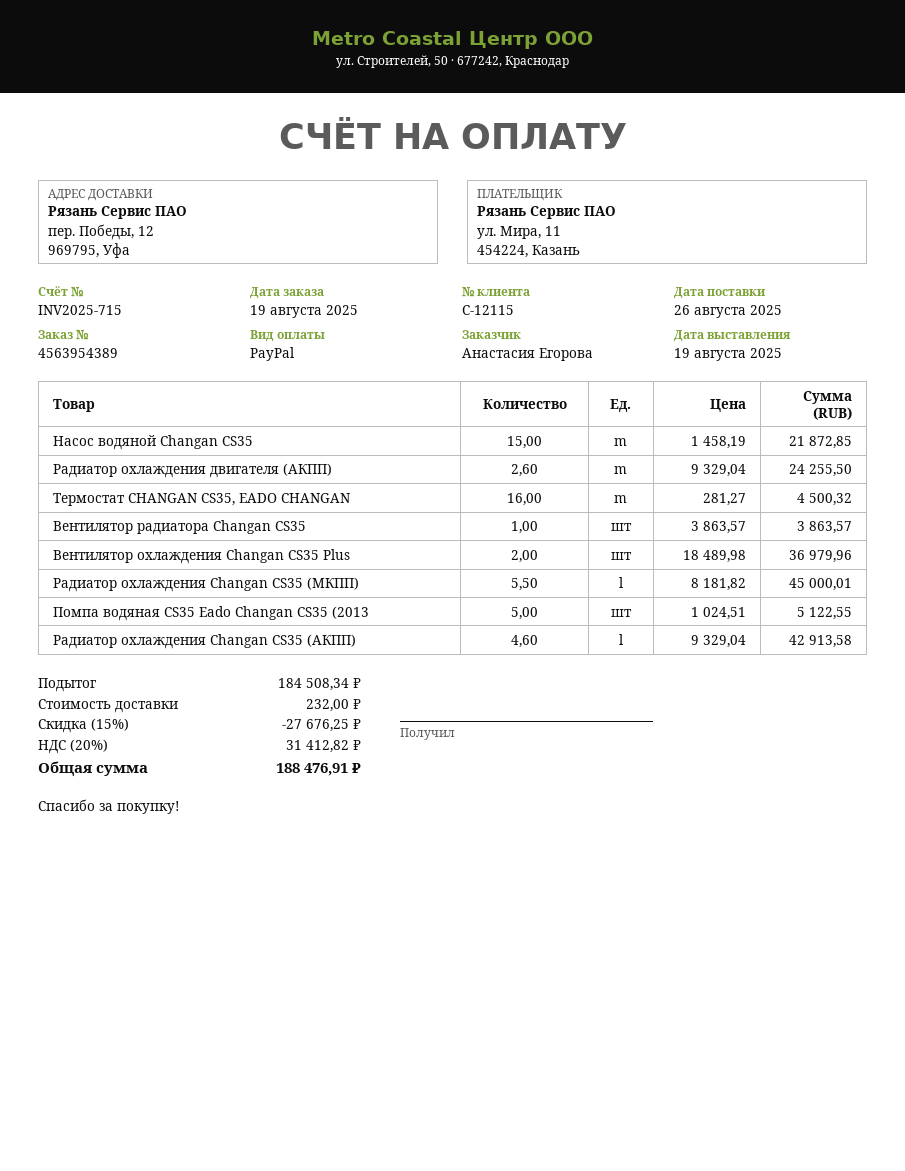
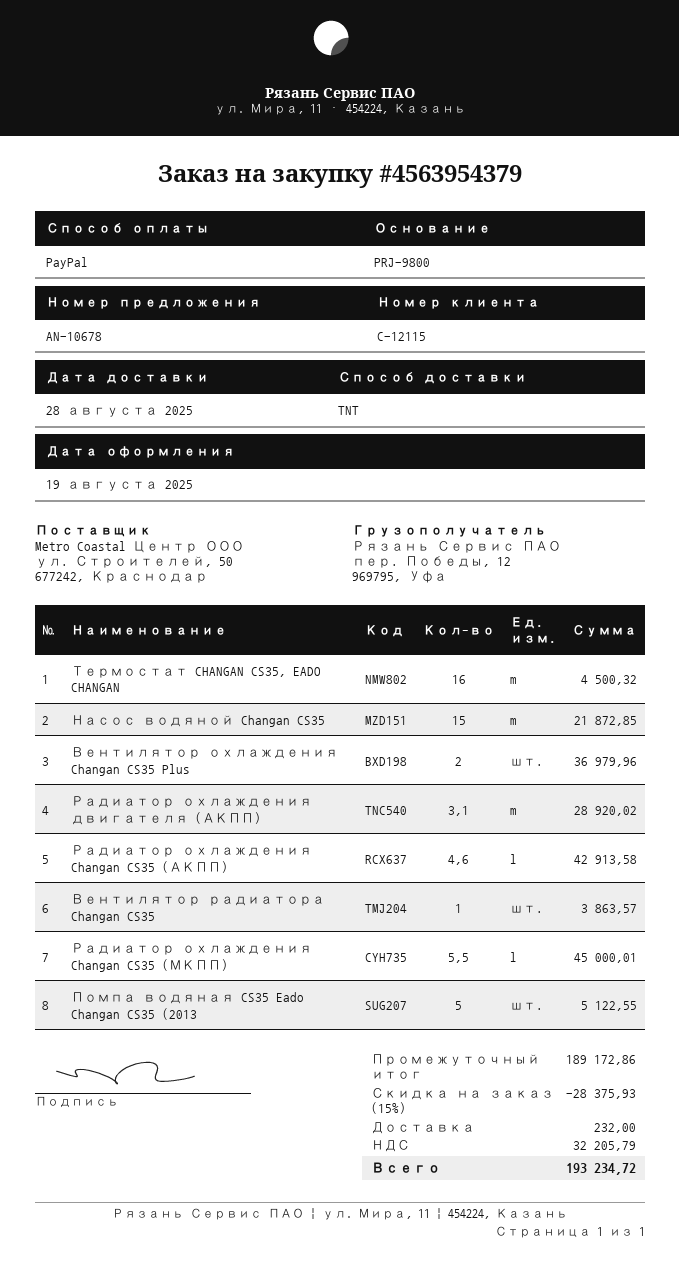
order number: 4563954389 -> 4563954379
delivery date: 2025-08-26 -> 2025-08-28
Радиатор охлаждения двигателя (АКПП): 2.6 for 24255.50 -> 3.1 for 28920.02
subtotal: 184508.34 -> 189172.86
discount: 15% = 27676.25 -> 15% = 28375.93
tax: 31412.82 -> 32205.79
total: 188476.91 -> 193234.72

